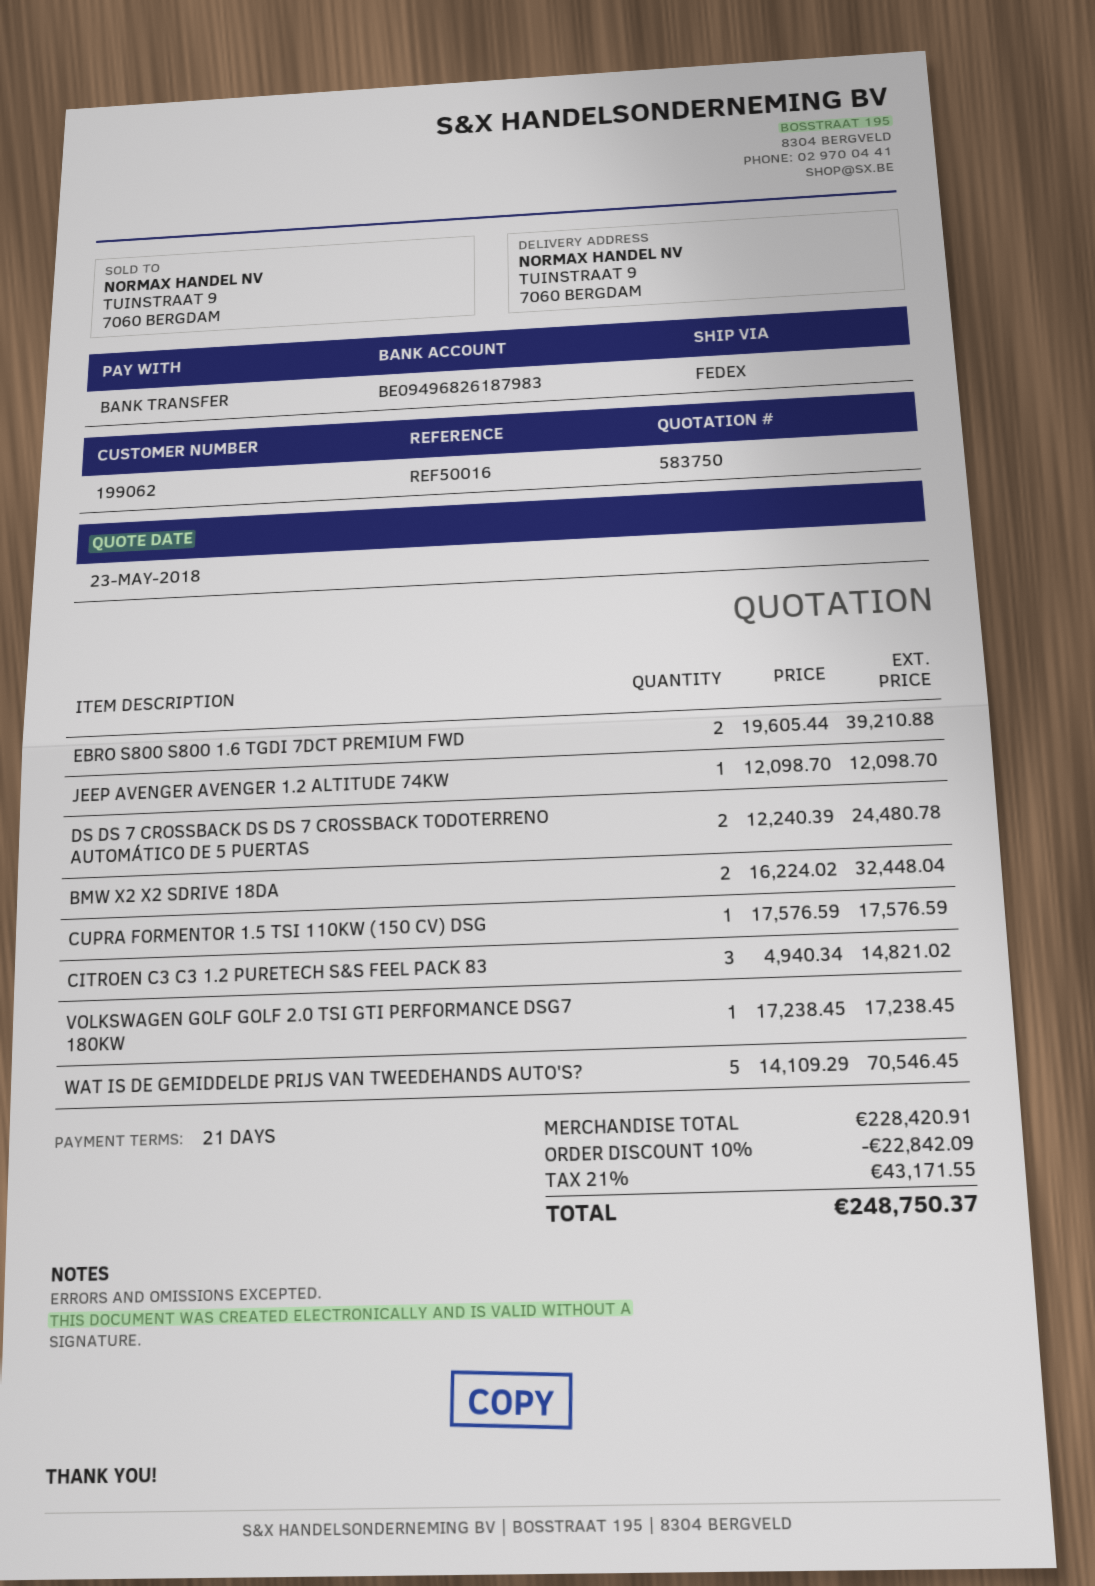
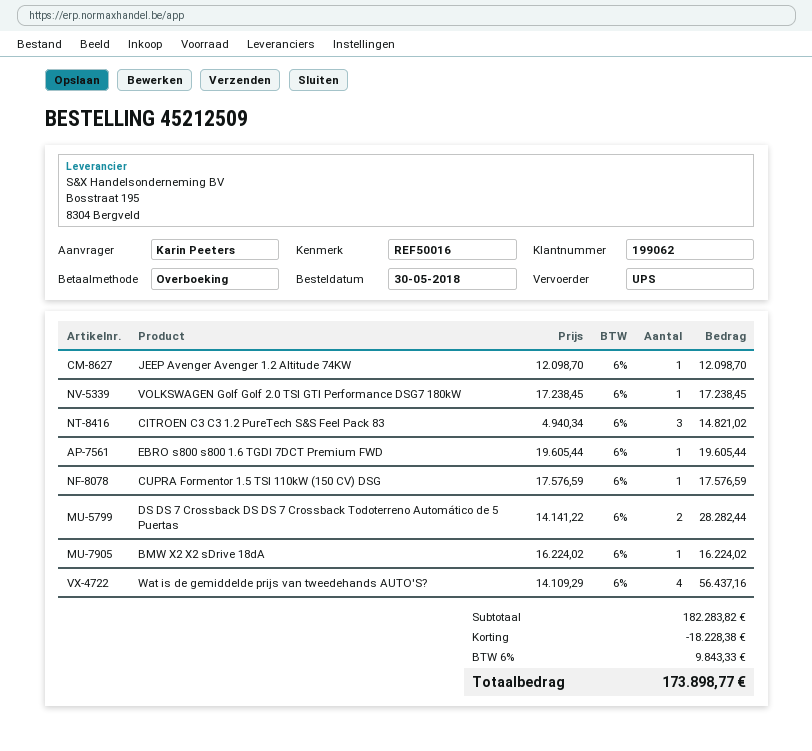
shipping method: FedEx -> UPS
EBRO S800 S800 1.6 TGDI 7DCT PREMIUM FWD: 2 x 19605.44 = 39210.88 -> 1 x 19605.44 = 19605.44
DS DS 7 CROSSBACK DS DS 7 CROSSBACK TODOTERRENO AUTOMÁTICO DE 5 PUERTAS: 2 x 12240.39 = 24480.78 -> 2 x 14141.22 = 28282.44
BMW X2 X2 SDRIVE 18DA: 2 x 16224.02 = 32448.04 -> 1 x 16224.02 = 16224.02
WAT IS DE GEMIDDELDE PRIJS VAN TWEEDEHANDS AUTO'S?: 5 x 14109.29 = 70546.45 -> 4 x 14109.29 = 56437.16
subtotal: 228420.91 -> 182283.82
discount: 22842.09 -> 18228.38
tax: 21% = 43171.55 -> 6% = 9843.33
total: 248750.37 -> 173898.77

